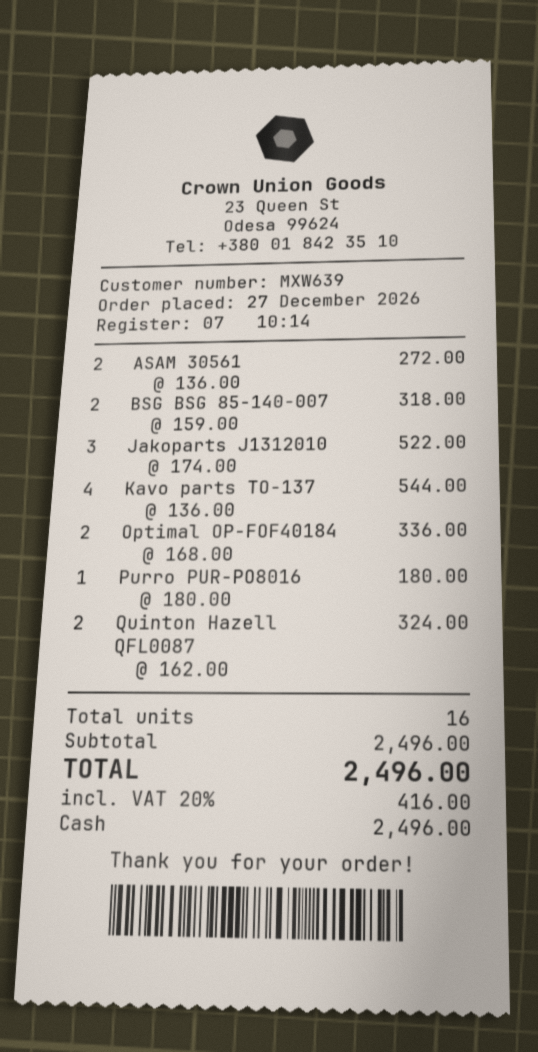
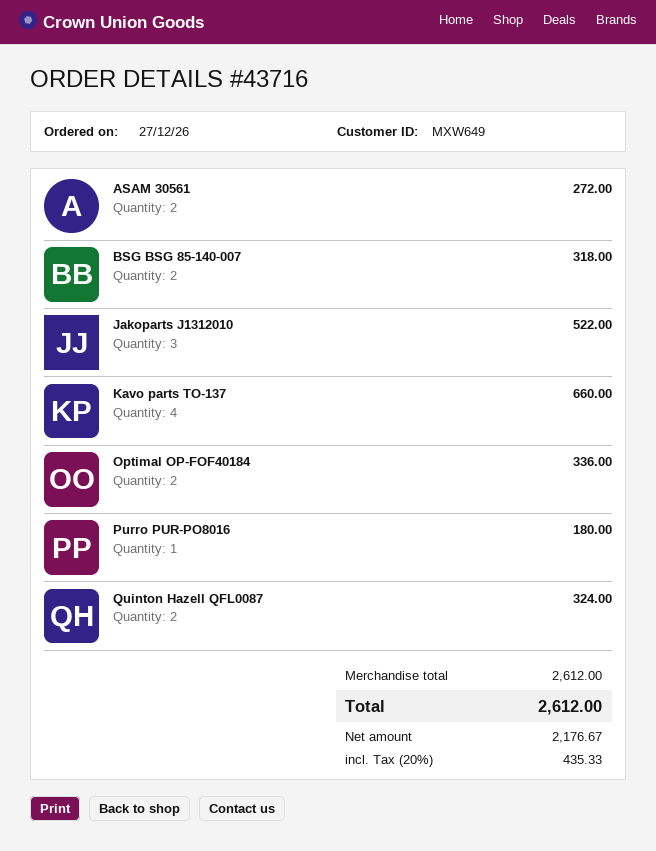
customer number: MXW639 -> MXW649
Kavo parts TO-137: 4 for 544.00 -> 4 for 660.00
subtotal: 2496.00 -> 2612.00
tax: 20% = 416.00 -> 20% = 435.33
total: 2496.00 -> 2612.00

